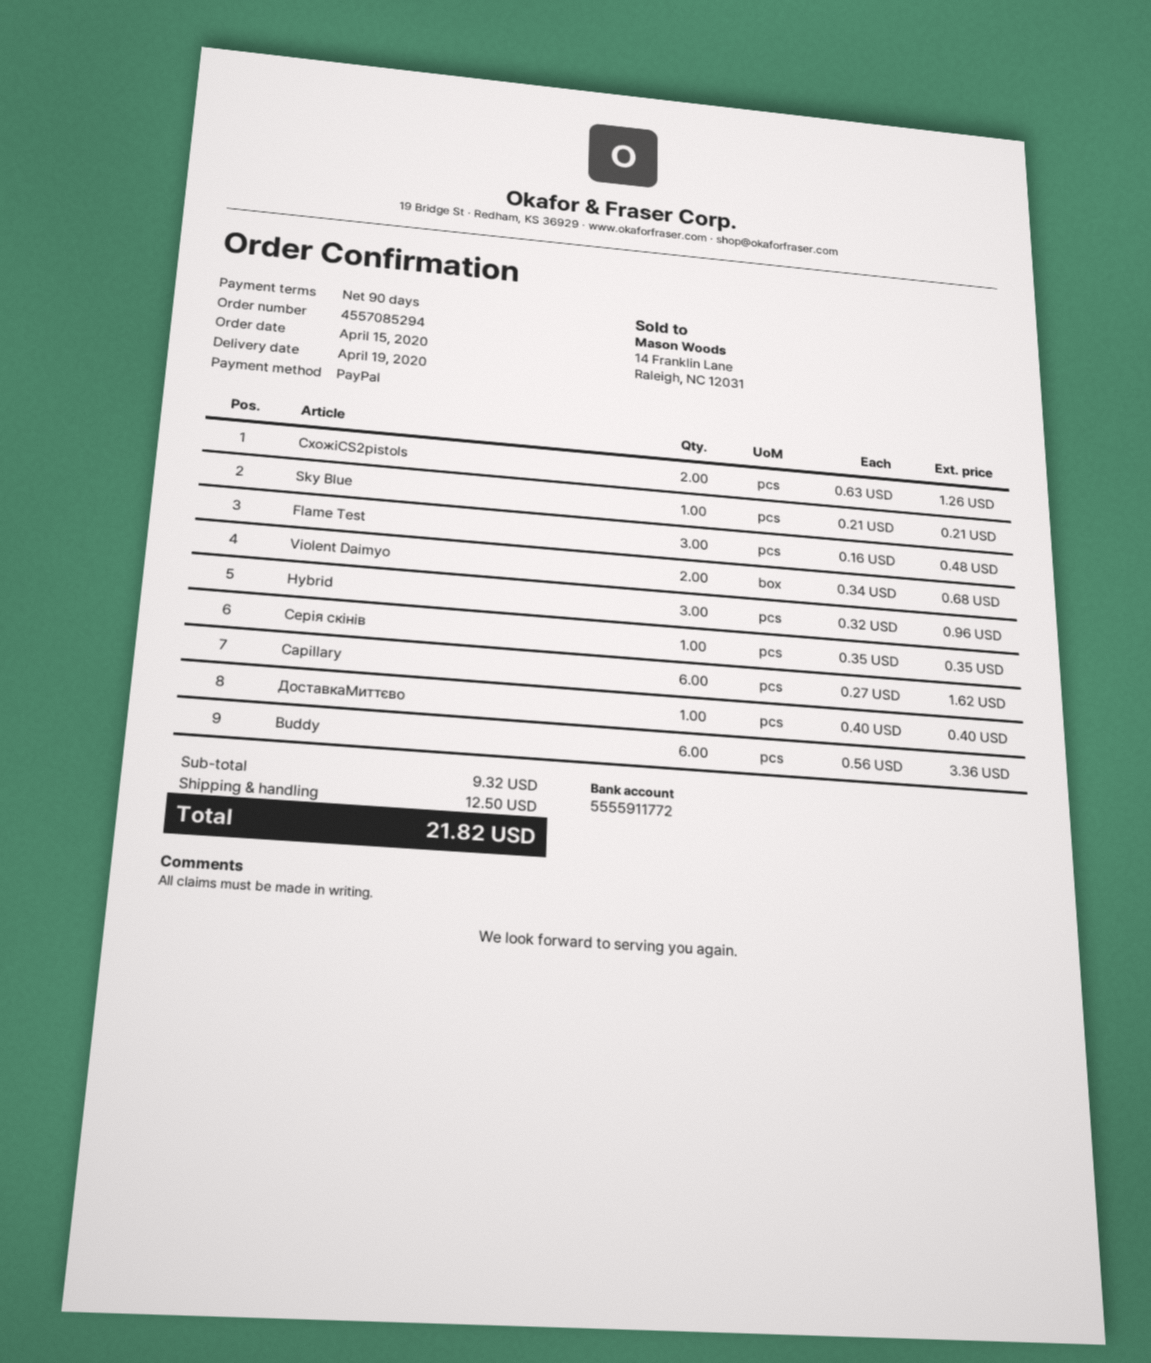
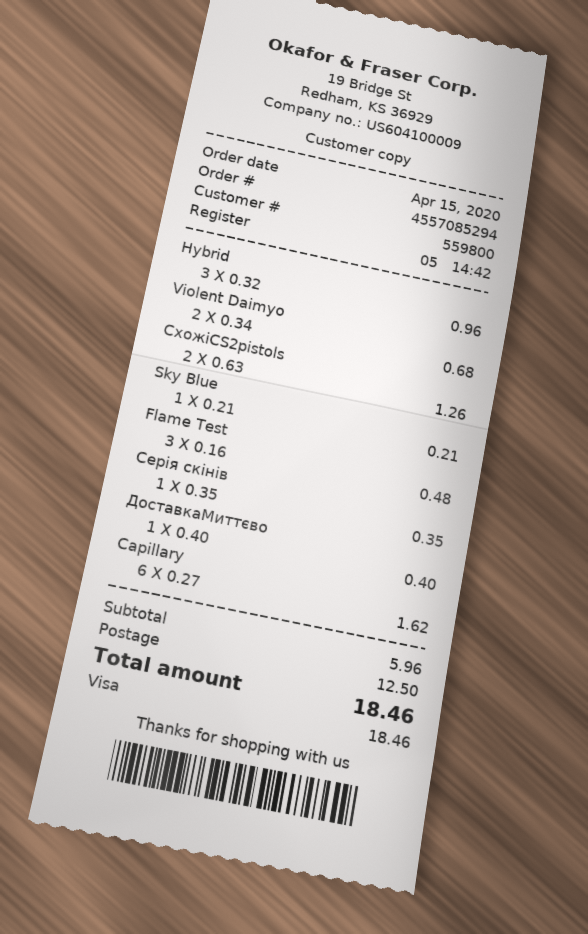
payment method: PayPal -> Visa
Buddy: 6 x 0.56 = 3.36 -> none
subtotal: 9.32 -> 5.96
total: 21.82 -> 18.46

